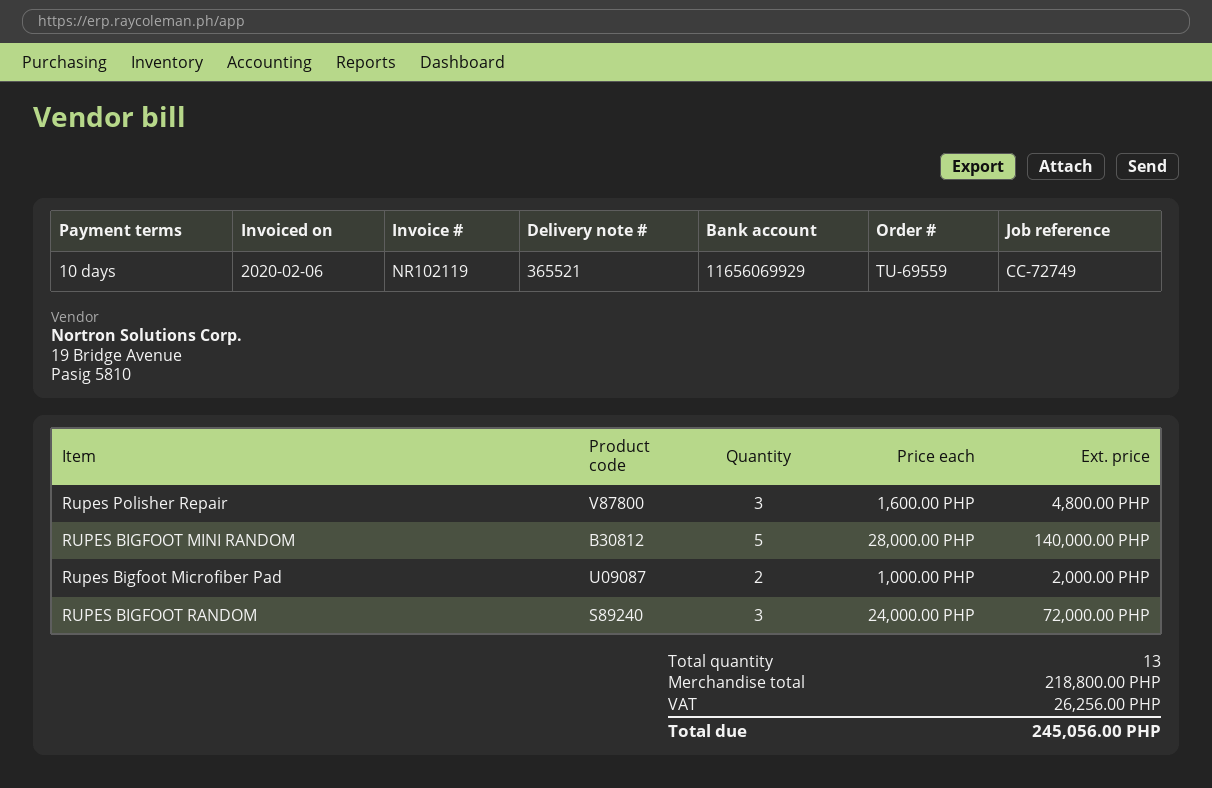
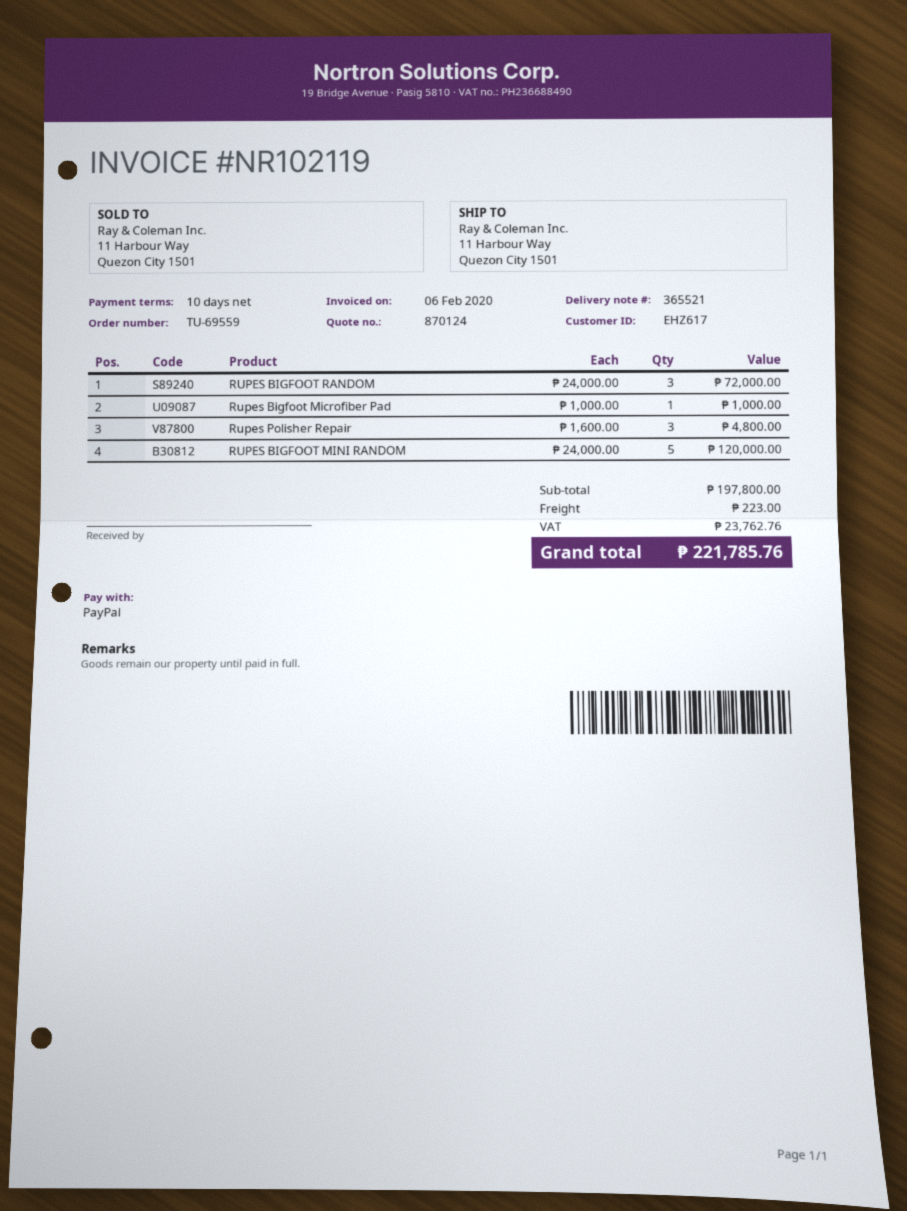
RUPES BIGFOOT MINI RANDOM: 5 x 28000.00 = 140000.00 -> 5 x 24000.00 = 120000.00
Rupes Bigfoot Microfiber Pad: 2 x 1000.00 = 2000.00 -> 1 x 1000.00 = 1000.00
subtotal: 218800.00 -> 197800.00
shipping: none -> 223.00
tax: 26256.00 -> 23762.76
total: 245056.00 -> 221785.76

